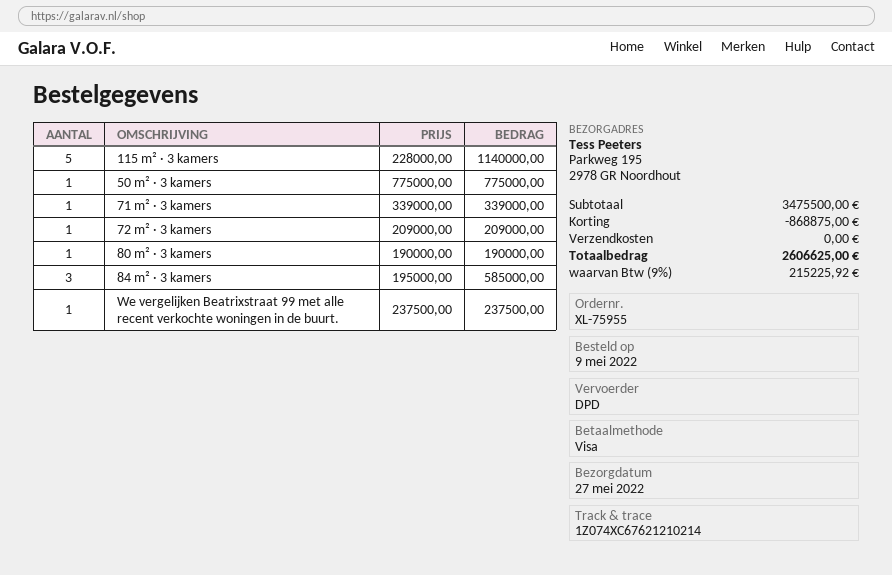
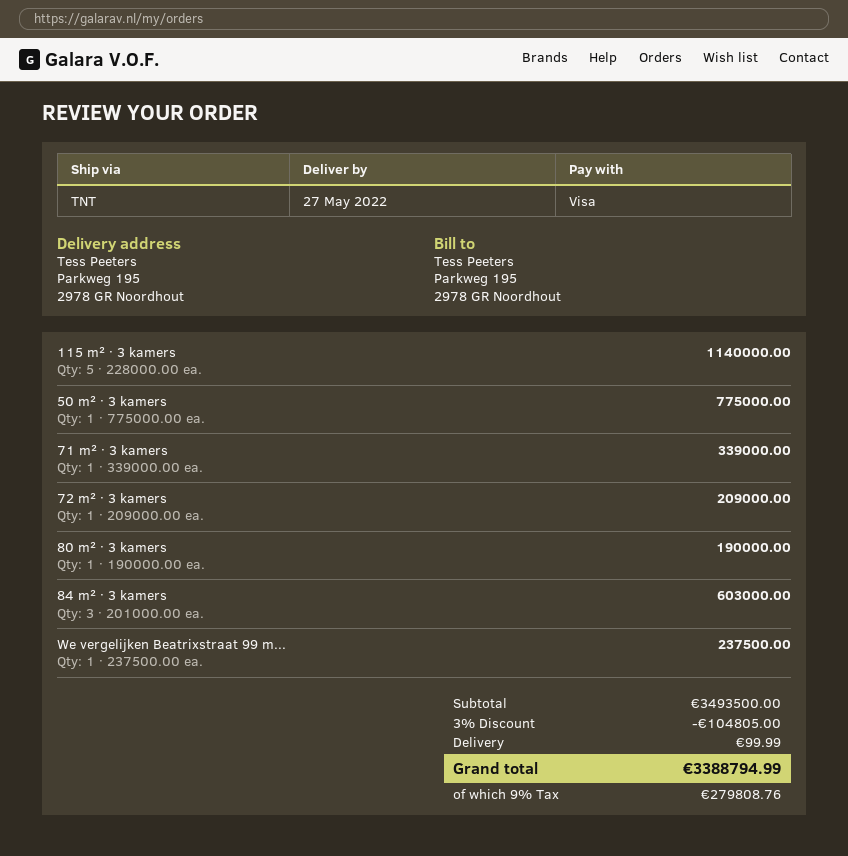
shipping method: DPD -> TNT
84 m² · 3 kamers: 3 x 195000.00 = 585000.00 -> 3 x 201000.00 = 603000.00
subtotal: 3475500.00 -> 3493500.00
discount: 868875.00 -> 104805.00
shipping: 0.00 -> 99.99
tax: 9% = 215225.92 -> 9% = 279808.76
total: 2606625.00 -> 3388794.99

